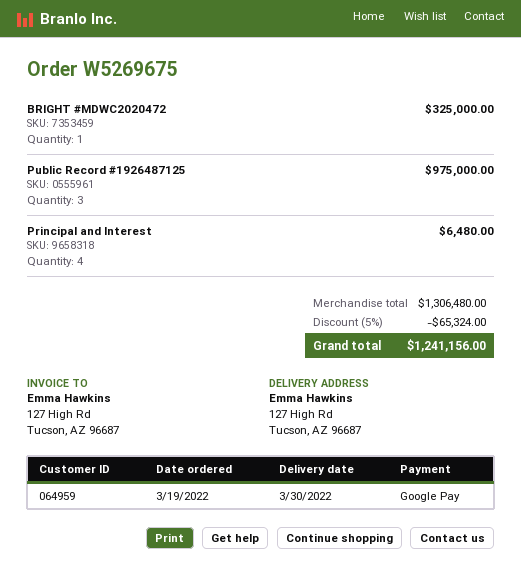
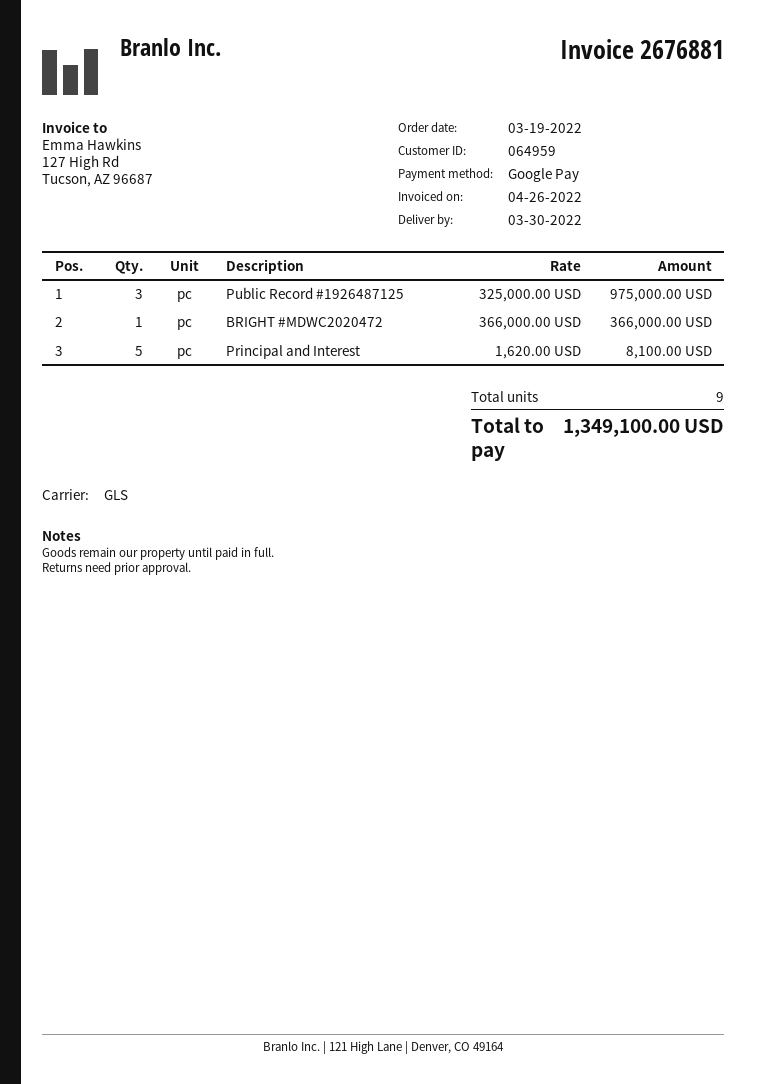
BRIGHT #MDWC2020472: 1 for 325000.00 -> 1 for 366000.00
Principal and Interest: 4 for 6480.00 -> 5 for 8100.00
discount: 5% = 65324.00 -> none
total: 1241156.00 -> 1349100.00

